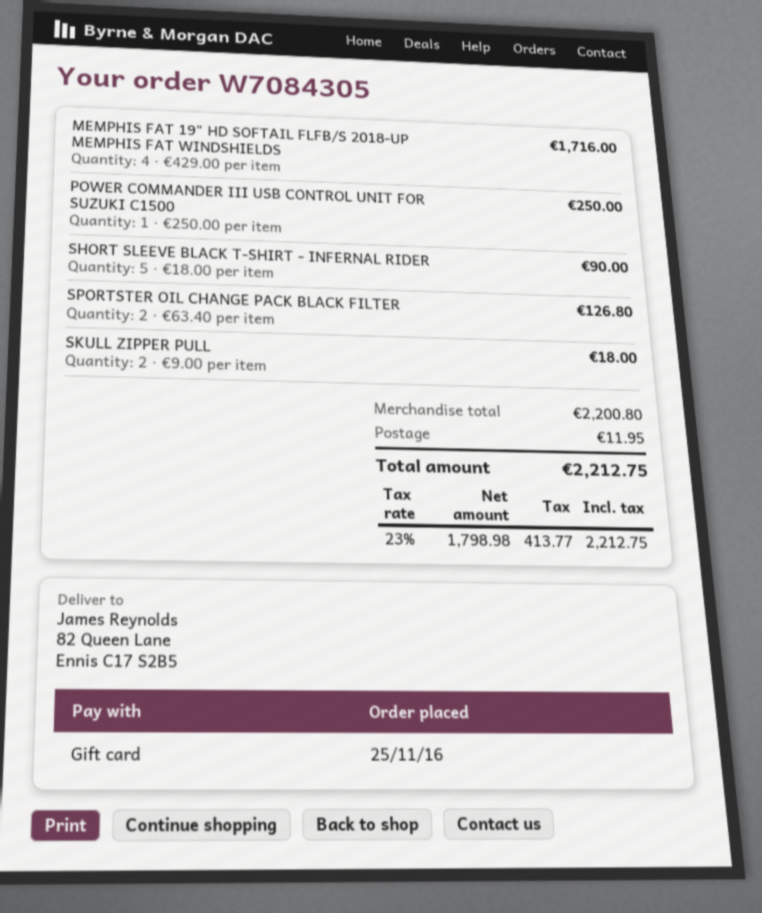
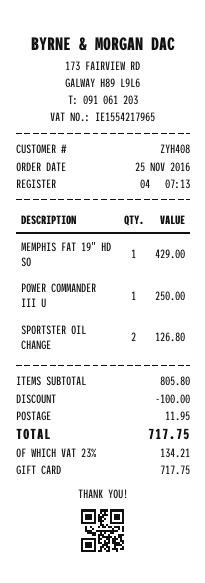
MEMPHIS FAT 19" HD SOFTAIL FLFB/S 2018-UP MEMPHIS FAT WINDSHIELDS: 4 for 1716.00 -> 1 for 429.00
SHORT SLEEVE BLACK T-SHIRT - INFERNAL RIDER: 5 for 90.00 -> none
SKULL ZIPPER PULL: 2 for 18.00 -> none
subtotal: 2200.80 -> 805.80
discount: none -> 100.00
tax: 23% = 413.77 -> 23% = 134.21
total: 2212.75 -> 717.75

